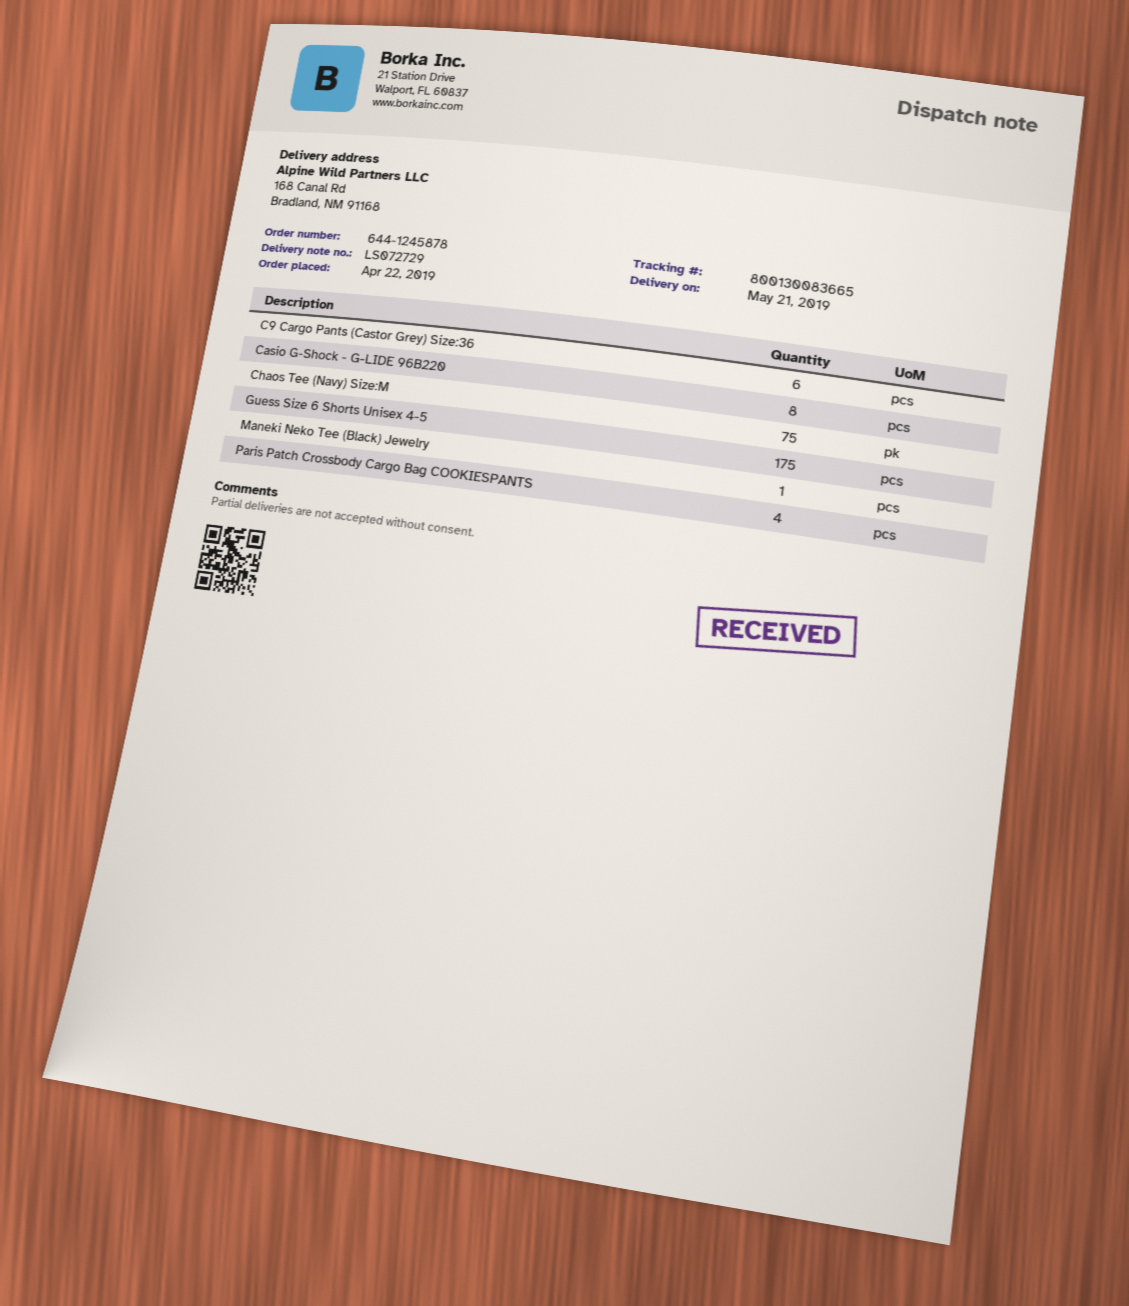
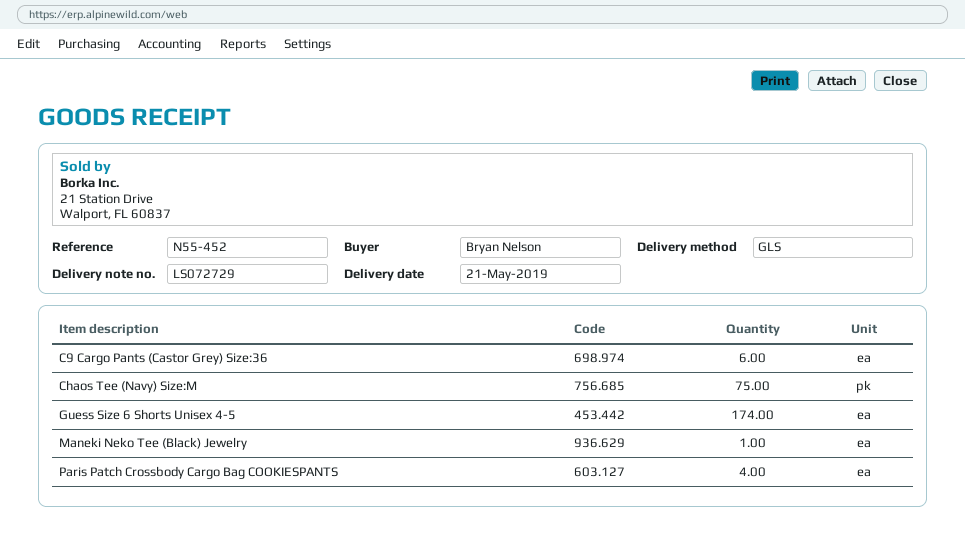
Casio G-Shock - G-LIDE 96B220: 8 -> none
Guess Size 6 Shorts Unisex 4-5: 175 -> 174

